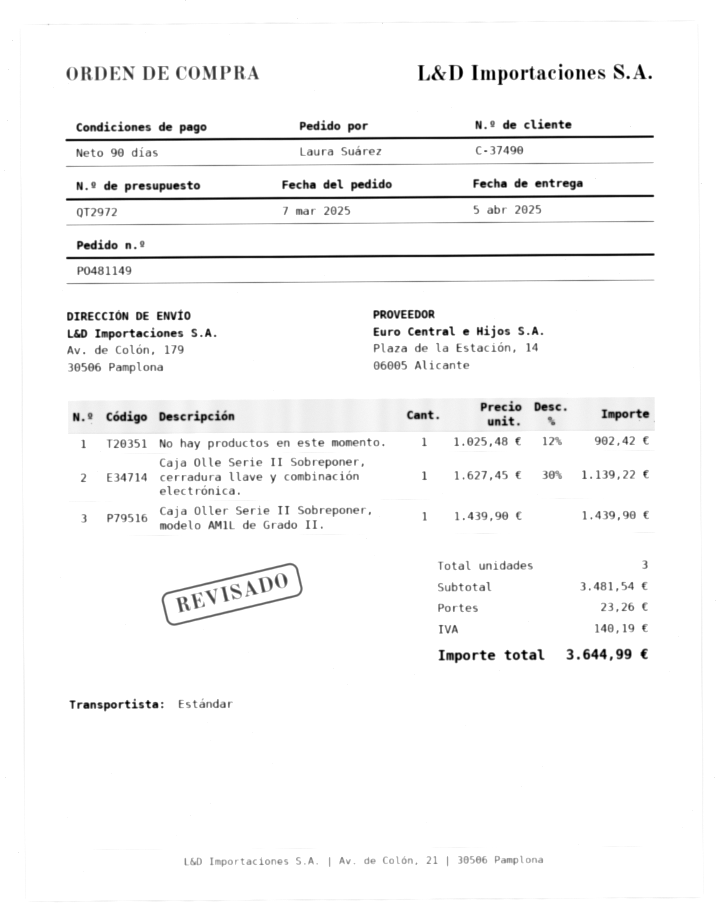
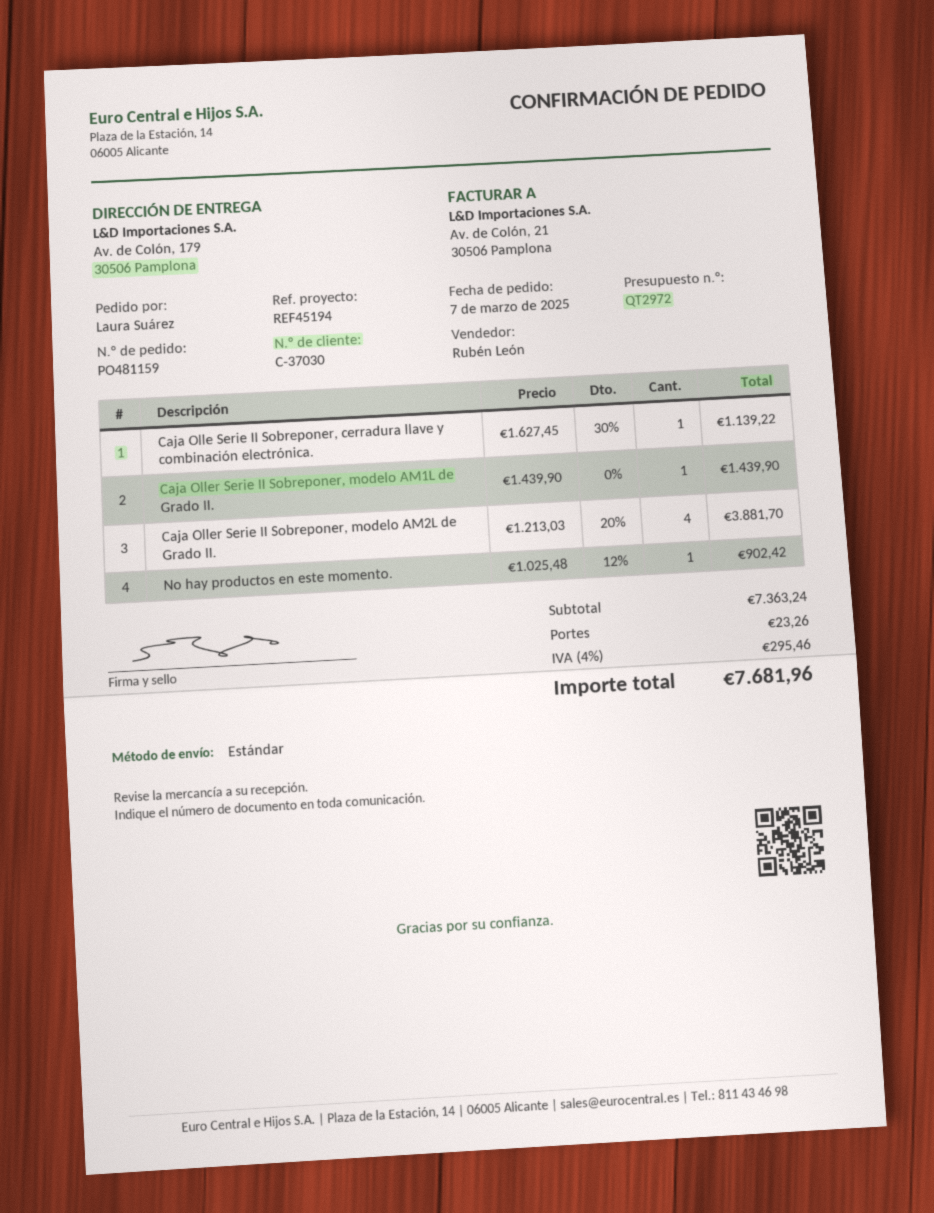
order number: PO481149 -> PO481159
customer number: C-37490 -> C-37030
Caja Oller Serie II Sobreponer, modelo AM2L de Grado II.: none -> 4 x 1213.03 - 20% = 3881.70
subtotal: 3481.54 -> 7363.24
tax: 140.19 -> 295.46
total: 3644.99 -> 7681.96

